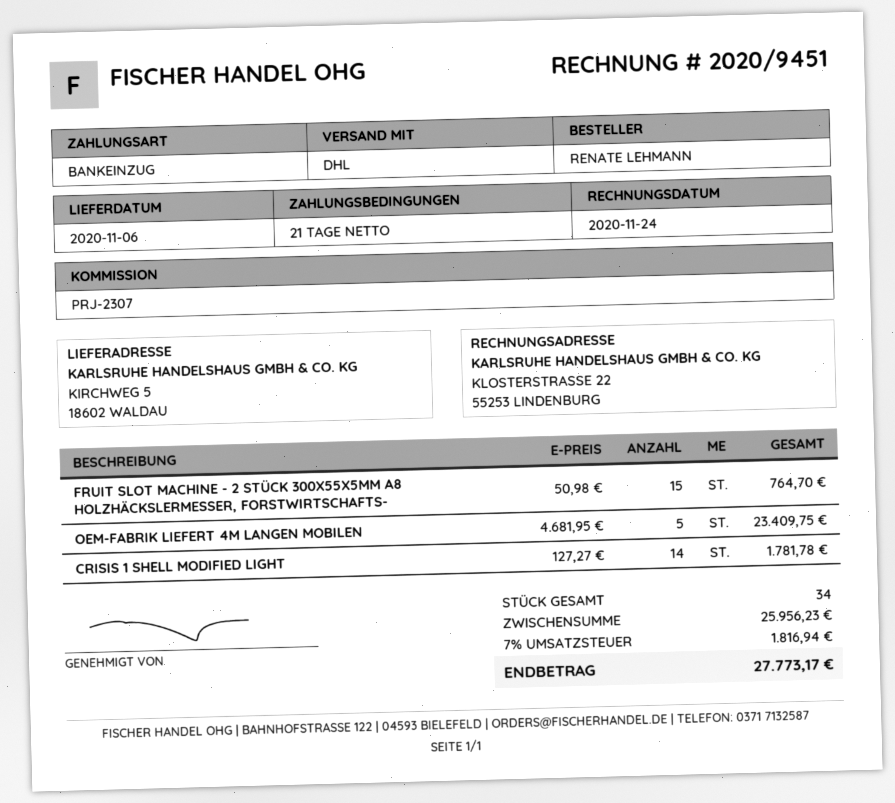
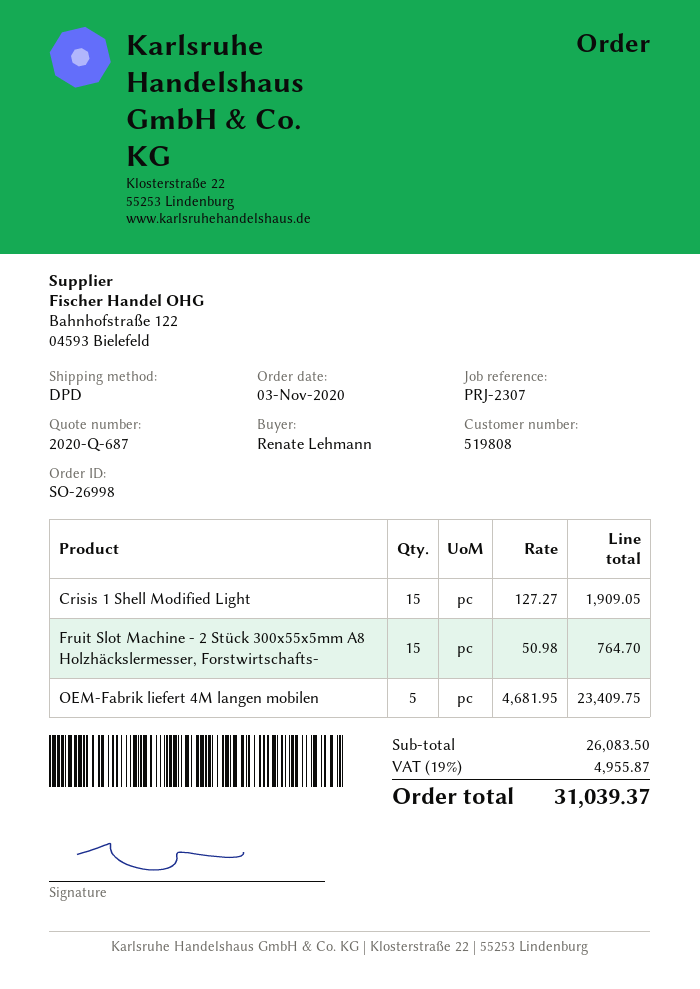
shipping method: DHL -> DPD
CRISIS 1 SHELL MODIFIED LIGHT: 14 x 127.27 = 1781.78 -> 15 x 127.27 = 1909.05
subtotal: 25956.23 -> 26083.50
tax: 7% = 1816.94 -> 19% = 4955.87
total: 27773.17 -> 31039.37

